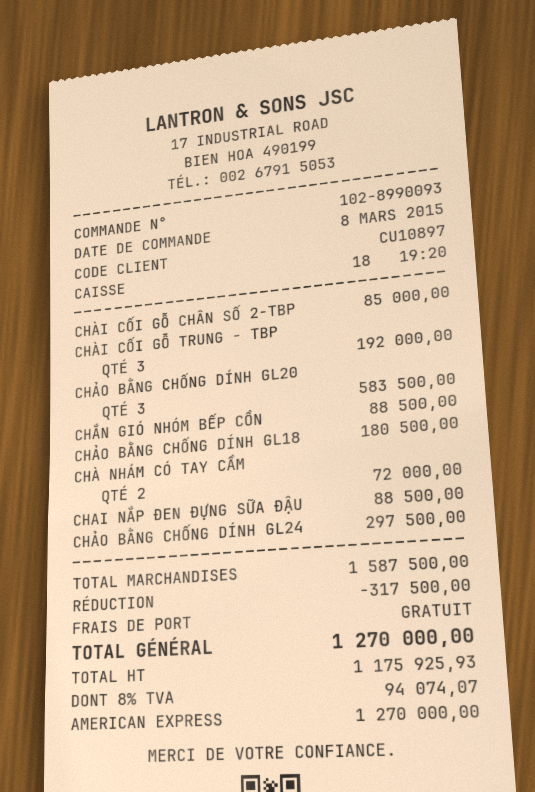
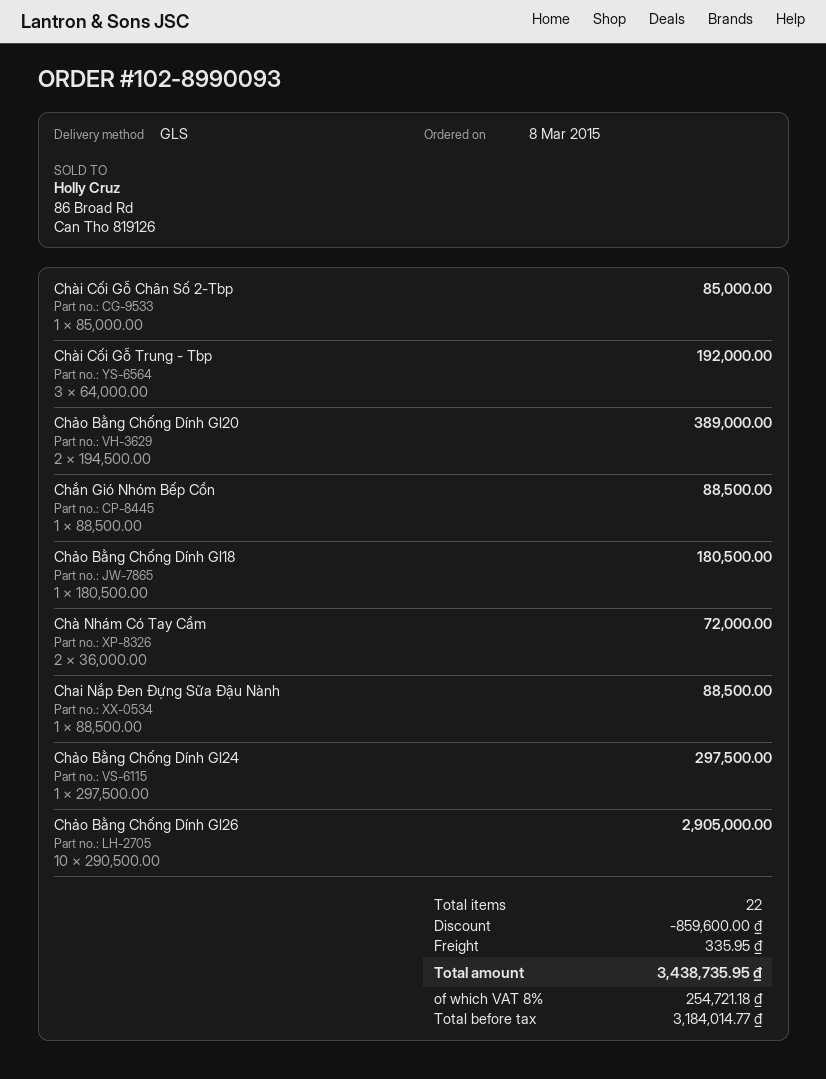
CHẢO BẰNG CHỐNG DÍNH GL20: 3 for 583500.00 -> 2 for 389000.00
Chảo Bằng Chống Dính Gl26: none -> 10 for 2905000.00
discount: 317500.00 -> 859600.00
shipping: 0.00 -> 335.95
net: 1175925.93 -> 3184014.77
tax: 8% = 94074.07 -> 8% = 254721.18
total: 1270000.00 -> 3438735.95

